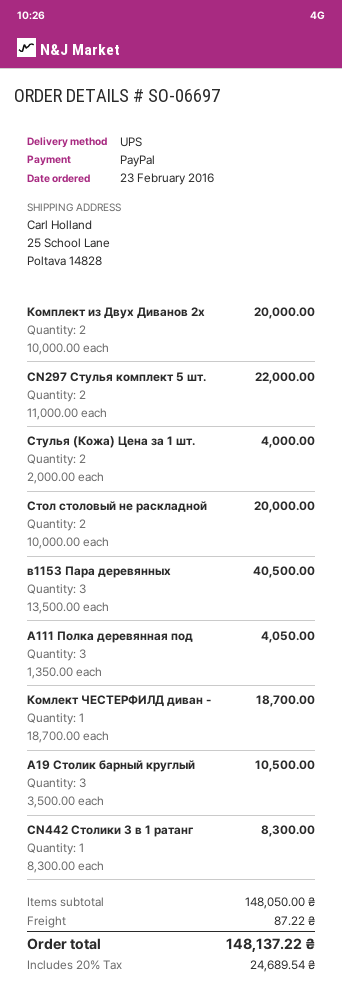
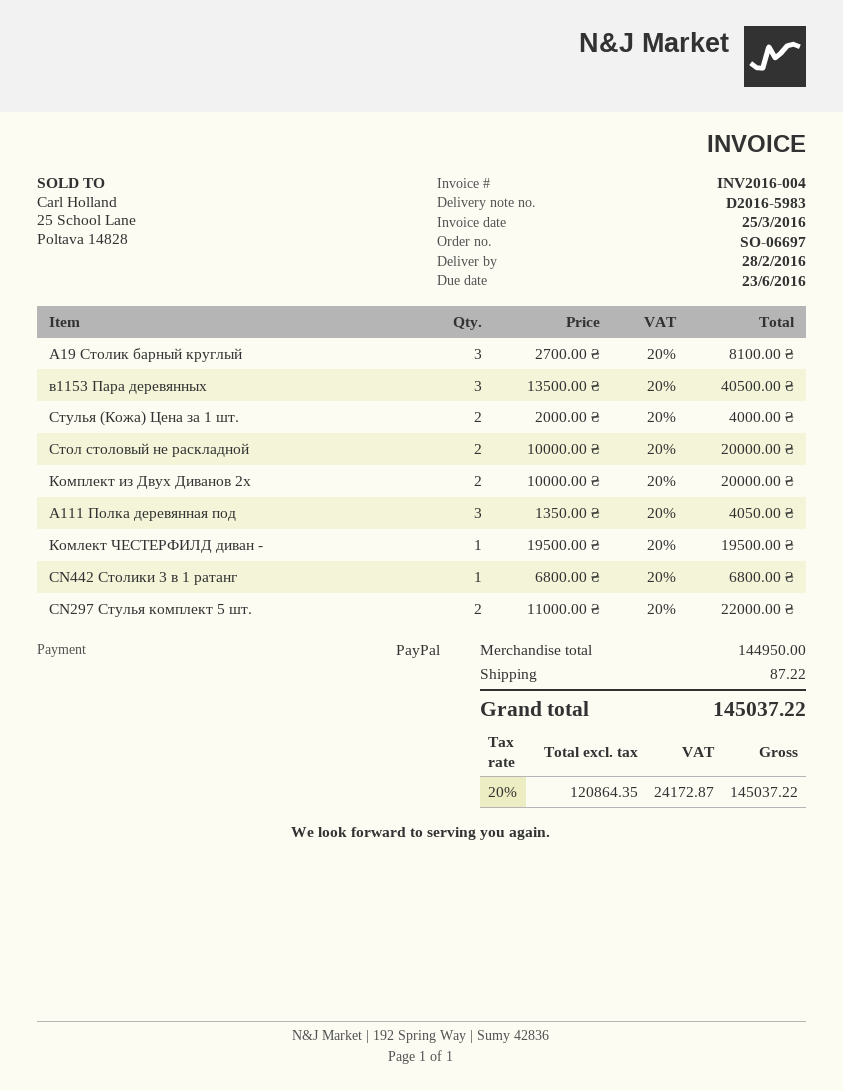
Комлект ЧЕСТЕРФИЛД диван -: 1 x 18700.00 = 18700.00 -> 1 x 19500.00 = 19500.00
А19 Столик барный круглый: 3 x 3500.00 = 10500.00 -> 3 x 2700.00 = 8100.00
CN442 Столики 3 в 1 ратанг: 1 x 8300.00 = 8300.00 -> 1 x 6800.00 = 6800.00
subtotal: 148050.00 -> 144950.00
tax: 20% = 24689.54 -> 20% = 24172.87
total: 148137.22 -> 145037.22

